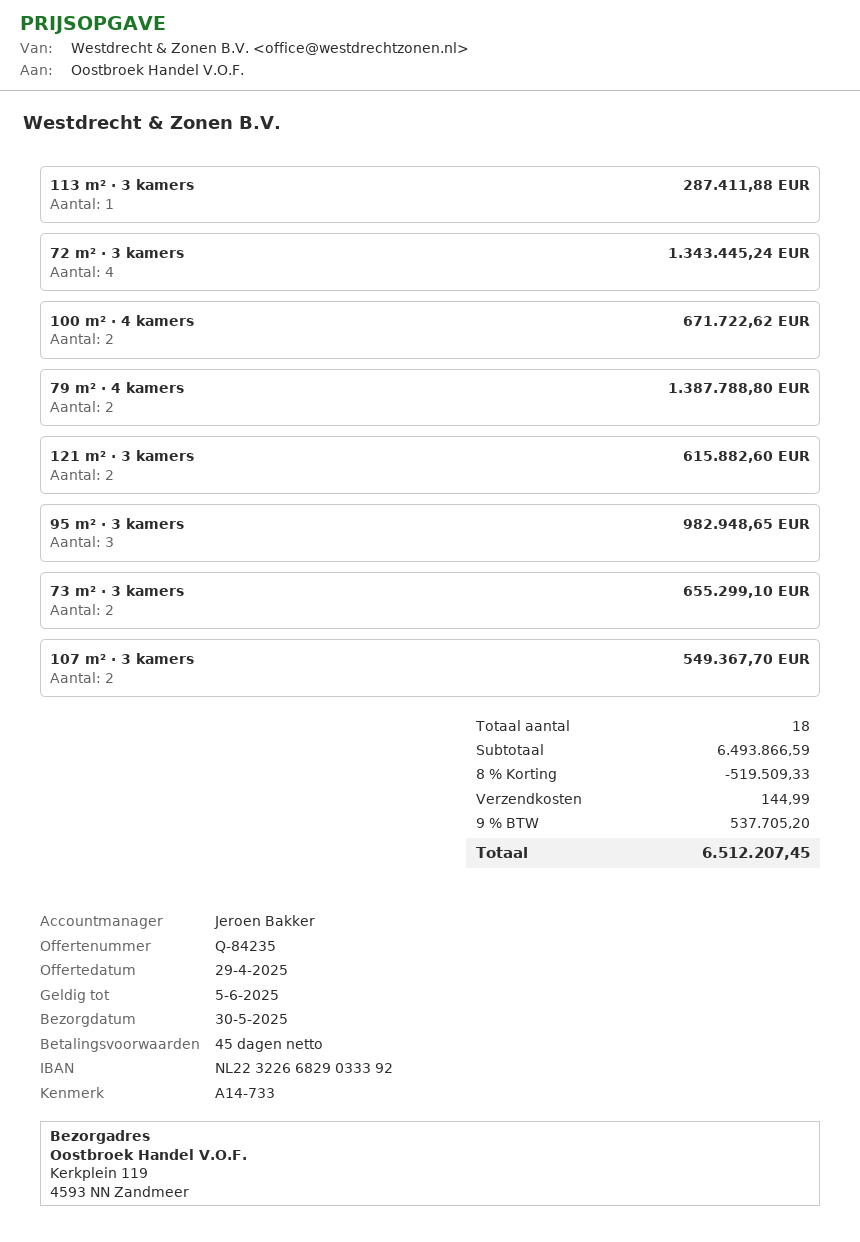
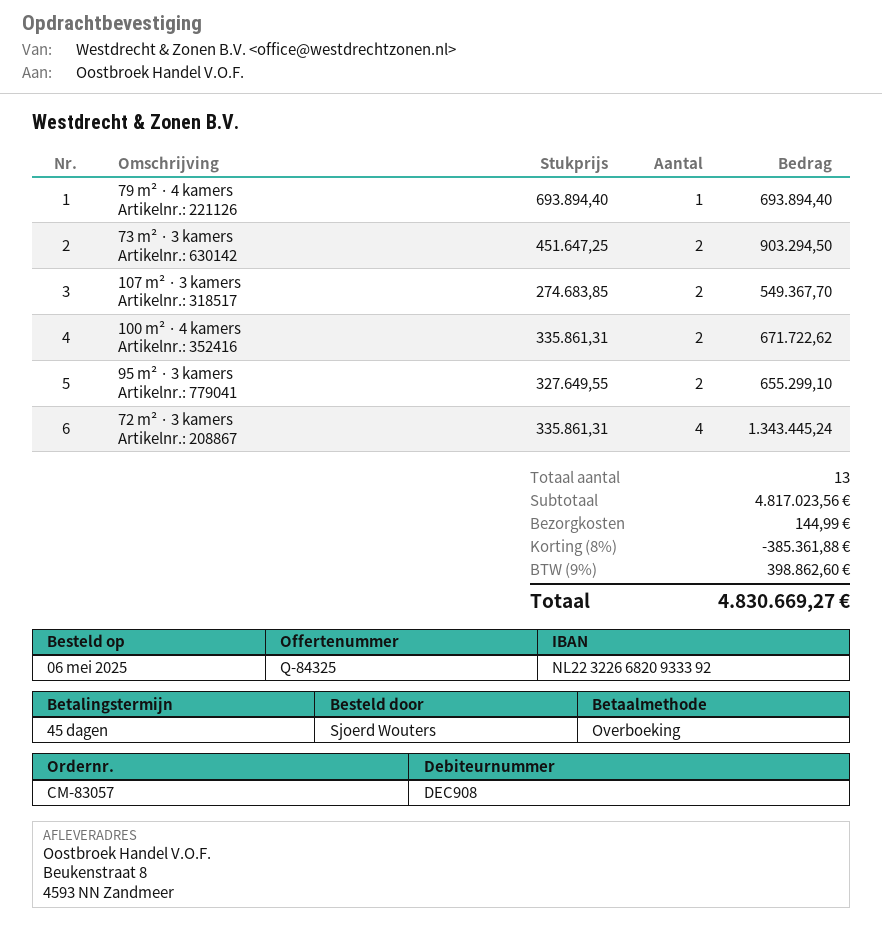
quote number: Q-84235 -> Q-84325
bank account: NL2232266829033392 -> NL2232266820933392
ship to: Kerkplein 119, 4593 NN Zandmeer -> Beukenstraat 8, 4593 NN Zandmeer
113 m² · 3 kamers: 1 for 287411.88 -> none
79 m² · 4 kamers: 2 for 1387788.80 -> 1 for 693894.40
121 m² · 3 kamers: 2 for 615882.60 -> none
95 m² · 3 kamers: 3 for 982948.65 -> 2 for 655299.10
73 m² · 3 kamers: 2 for 655299.10 -> 2 for 903294.50
total quantity: 18 -> 13
subtotal: 6493866.59 -> 4817023.56
discount: 8% = 519509.33 -> 8% = 385361.88
tax: 9% = 537705.20 -> 9% = 398862.60
total: 6512207.45 -> 4830669.27

